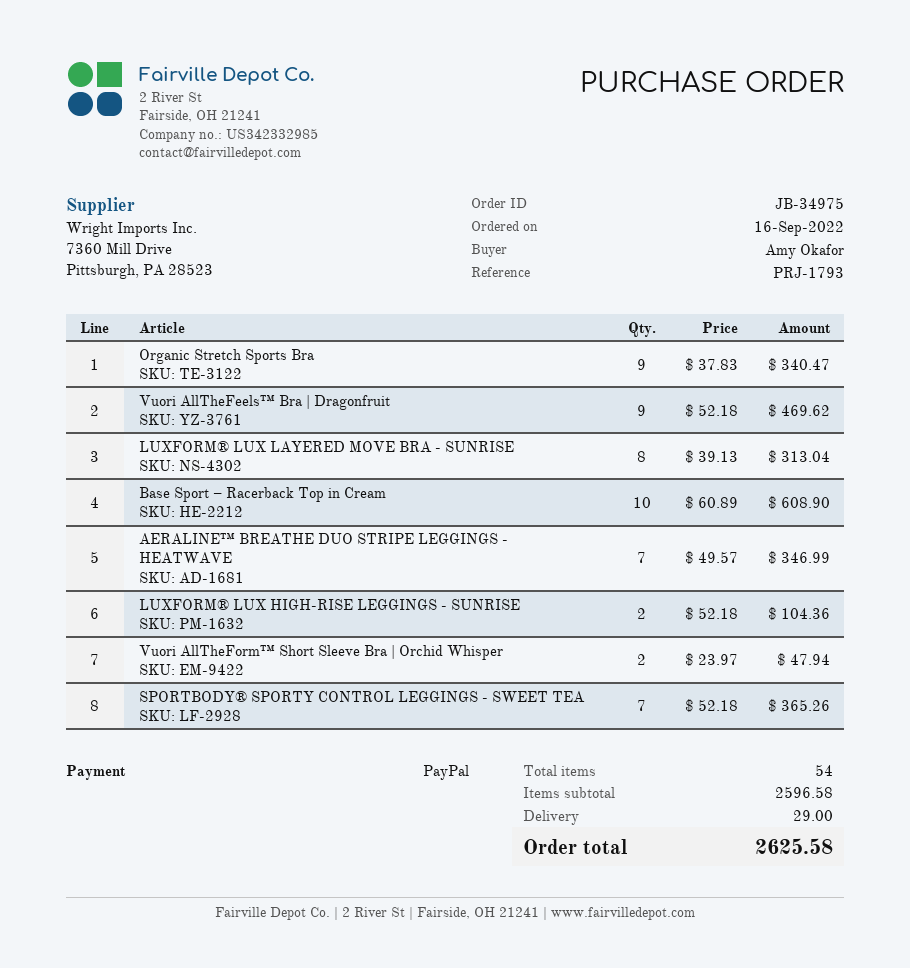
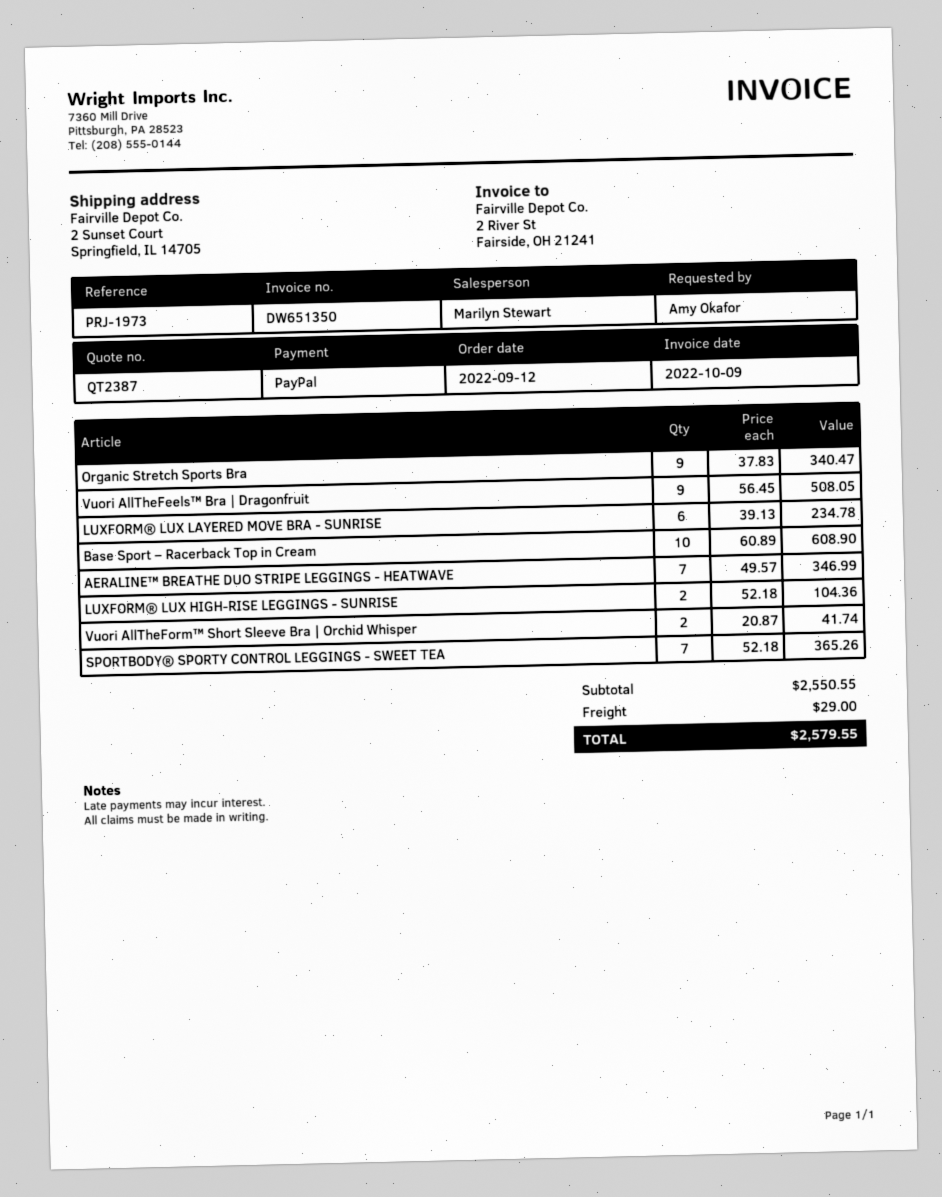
order date: 2022-09-16 -> 2022-09-12
reference: PRJ-1793 -> PRJ-1973
Vuori AllTheFeels™ Bra | Dragonfruit: 9 x 52.18 = 469.62 -> 9 x 56.45 = 508.05
LUXFORM® LUX LAYERED MOVE BRA - SUNRISE: 8 x 39.13 = 313.04 -> 6 x 39.13 = 234.78
Vuori AllTheForm™ Short Sleeve Bra | Orchid Whisper: 2 x 23.97 = 47.94 -> 2 x 20.87 = 41.74
subtotal: 2596.58 -> 2550.55
total: 2625.58 -> 2579.55

